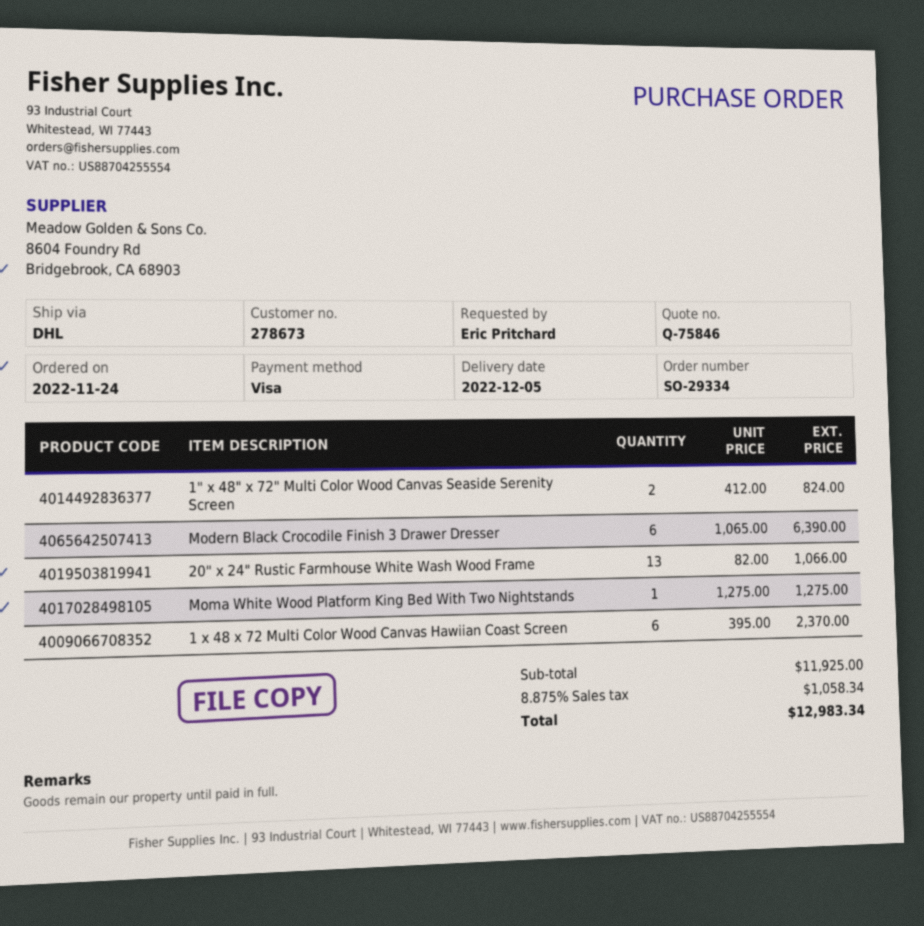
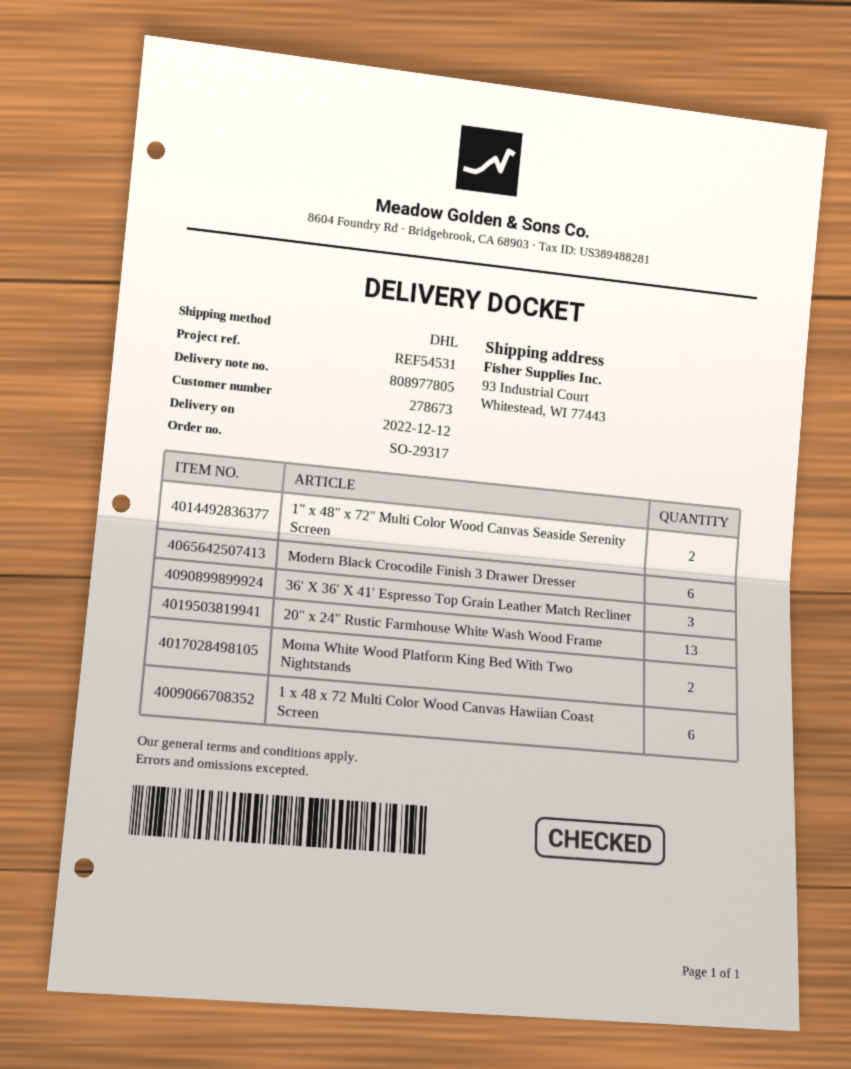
order number: SO-29334 -> SO-29317
delivery date: 2022-12-05 -> 2022-12-12
Moma White Wood Platform King Bed With Two Nightstands: 1 -> 2
36' X 36' X 41' Espresso Top Grain Leather Match Recliner: none -> 3

